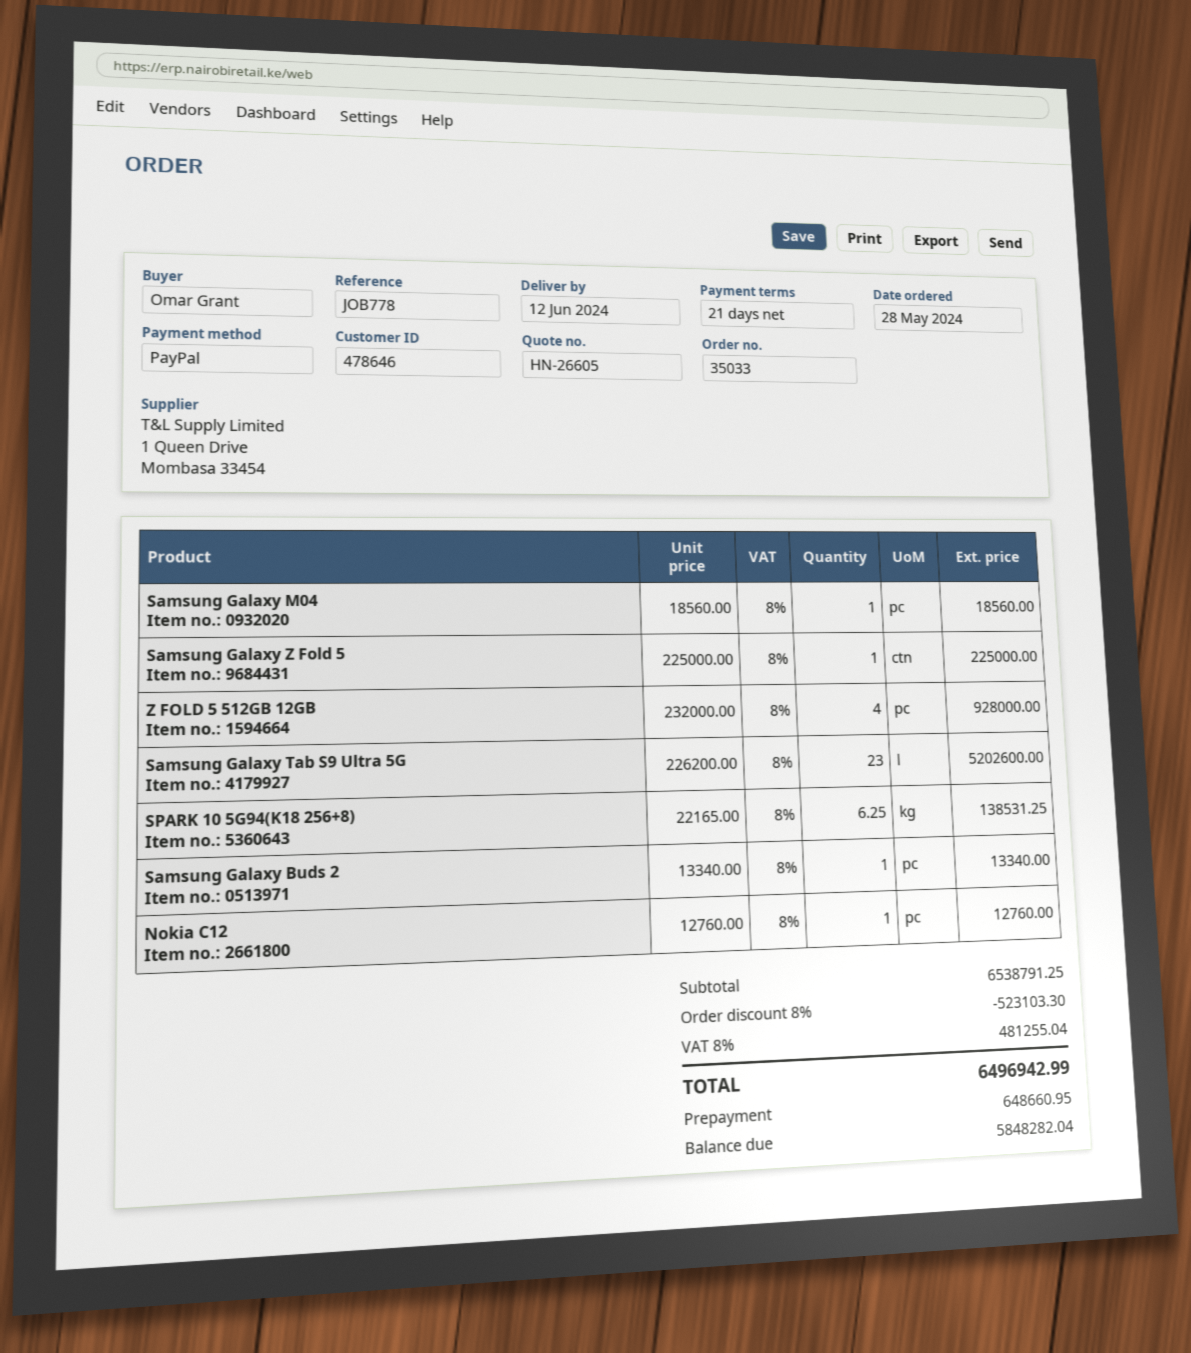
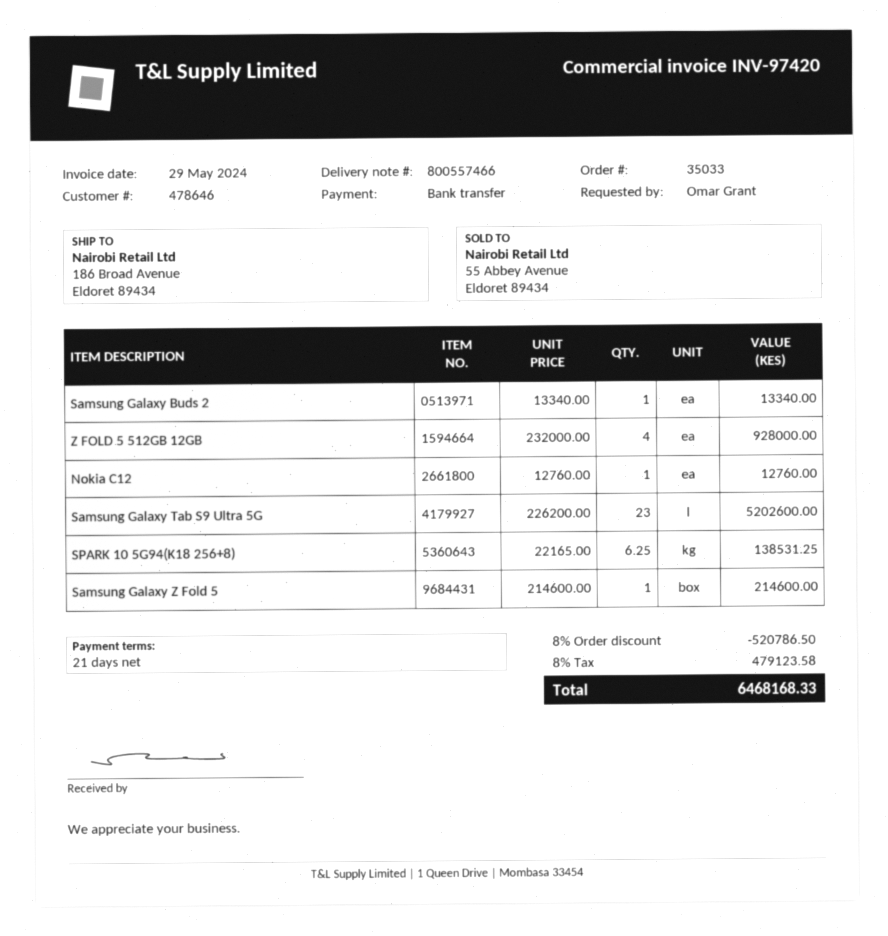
payment method: PayPal -> bank transfer
Samsung Galaxy M04: 1 x 18560.00 = 18560.00 -> none
Samsung Galaxy Z Fold 5: 1 x 225000.00 = 225000.00 -> 1 x 214600.00 = 214600.00
discount: 8% = 523103.30 -> 8% = 520786.50
tax: 8% = 481255.04 -> 8% = 479123.58
total: 6496942.99 -> 6468168.33

